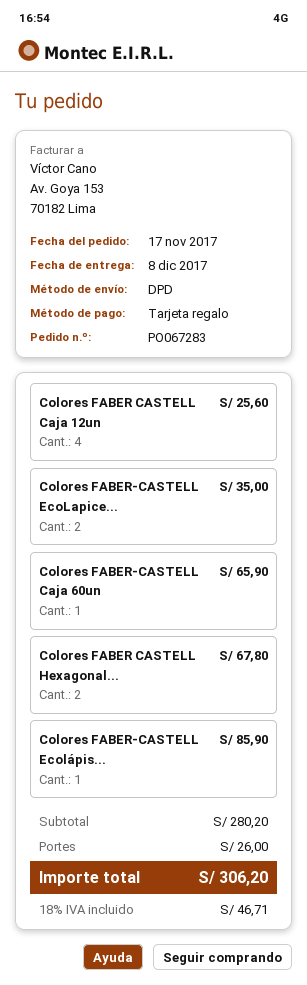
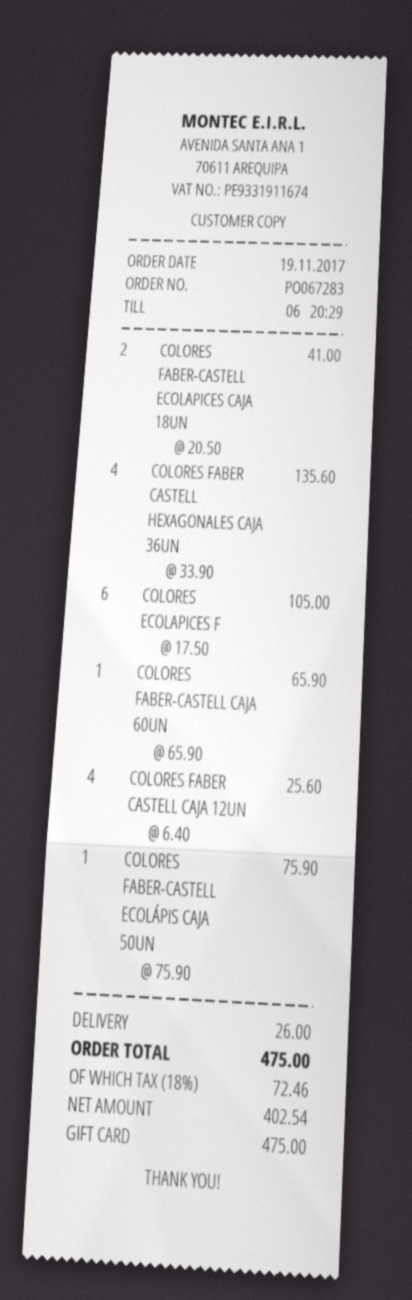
order date: 2017-11-17 -> 2017-11-19
Colores FABER-CASTELL EcoLapice...: 2 for 35.00 -> 2 for 41.00
Colores FABER CASTELL Hexagonal...: 2 for 67.80 -> 4 for 135.60
Colores FABER-CASTELL Ecolápis...: 1 for 85.90 -> 1 for 75.90
COLORES ECOLAPICES F: none -> 6 for 105.00
tax: 18% = 46.71 -> 18% = 72.46
total: 306.20 -> 475.00

